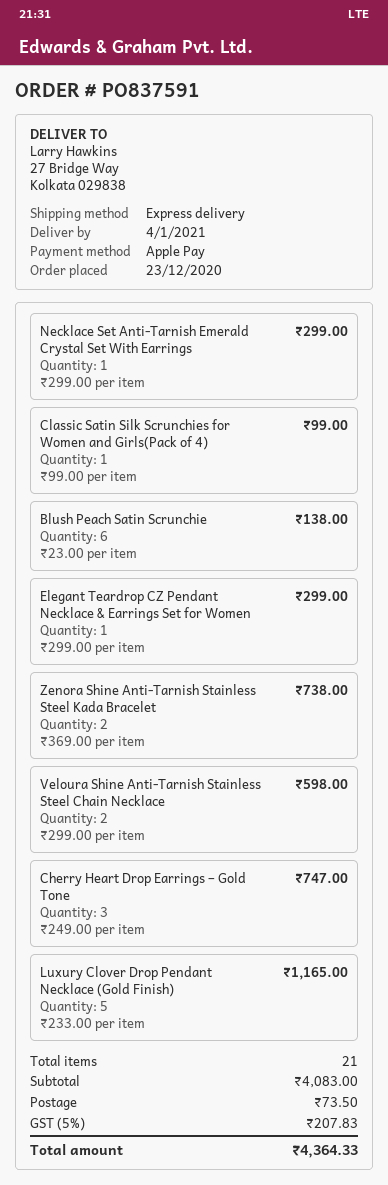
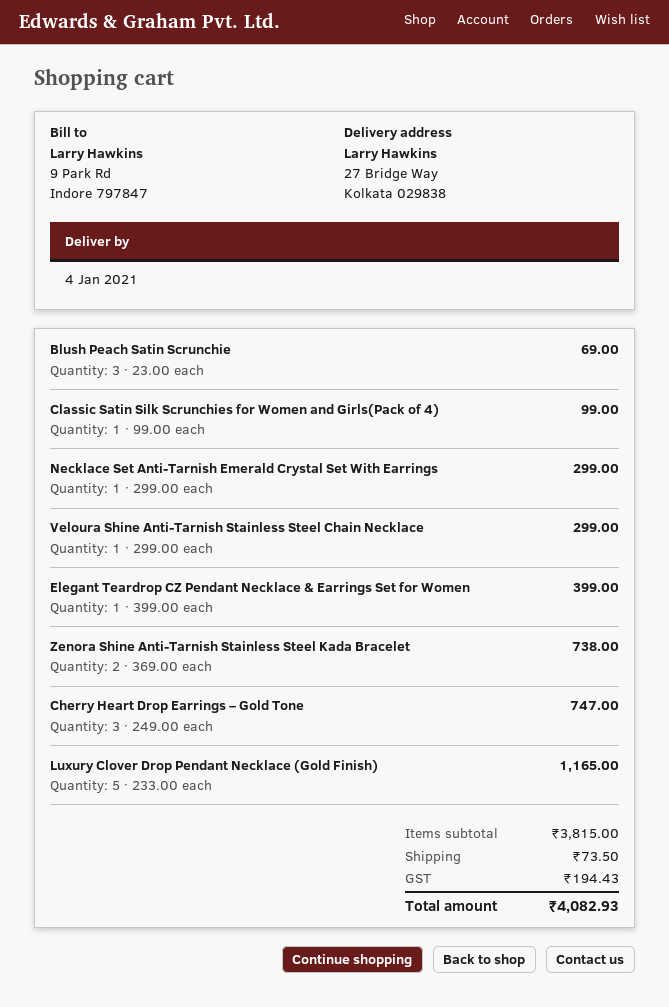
Blush Peach Satin Scrunchie: 6 x 23.00 = 138.00 -> 3 x 23.00 = 69.00
Elegant Teardrop CZ Pendant Necklace & Earrings Set for Women: 1 x 299.00 = 299.00 -> 1 x 399.00 = 399.00
Veloura Shine Anti-Tarnish Stainless Steel Chain Necklace: 2 x 299.00 = 598.00 -> 1 x 299.00 = 299.00
subtotal: 4083.00 -> 3815.00
tax: 207.83 -> 194.43
total: 4364.33 -> 4082.93

